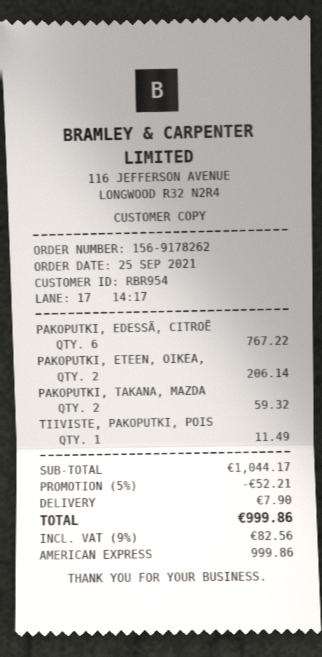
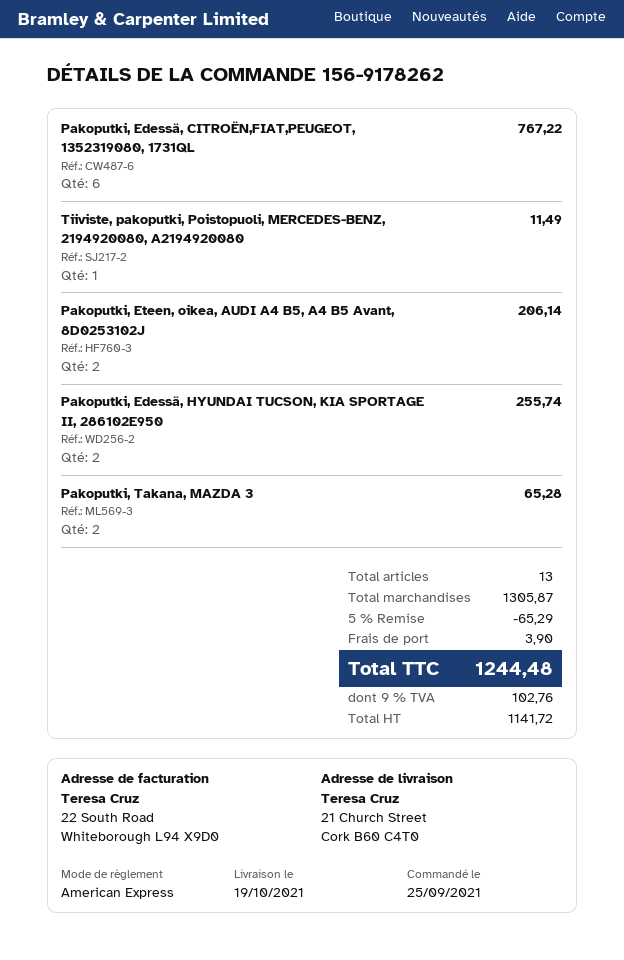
PAKOPUTKI, TAKANA, MAZDA: 2 for 59.32 -> 2 for 65.28
Pakoputki, Edessä, HYUNDAI TUCSON, KIA SPORTAGE II, 286102E950: none -> 2 for 255.74
subtotal: 1044.17 -> 1305.87
discount: 5% = 52.21 -> 5% = 65.29
shipping: 7.90 -> 3.90
tax: 9% = 82.56 -> 9% = 102.76
total: 999.86 -> 1244.48

